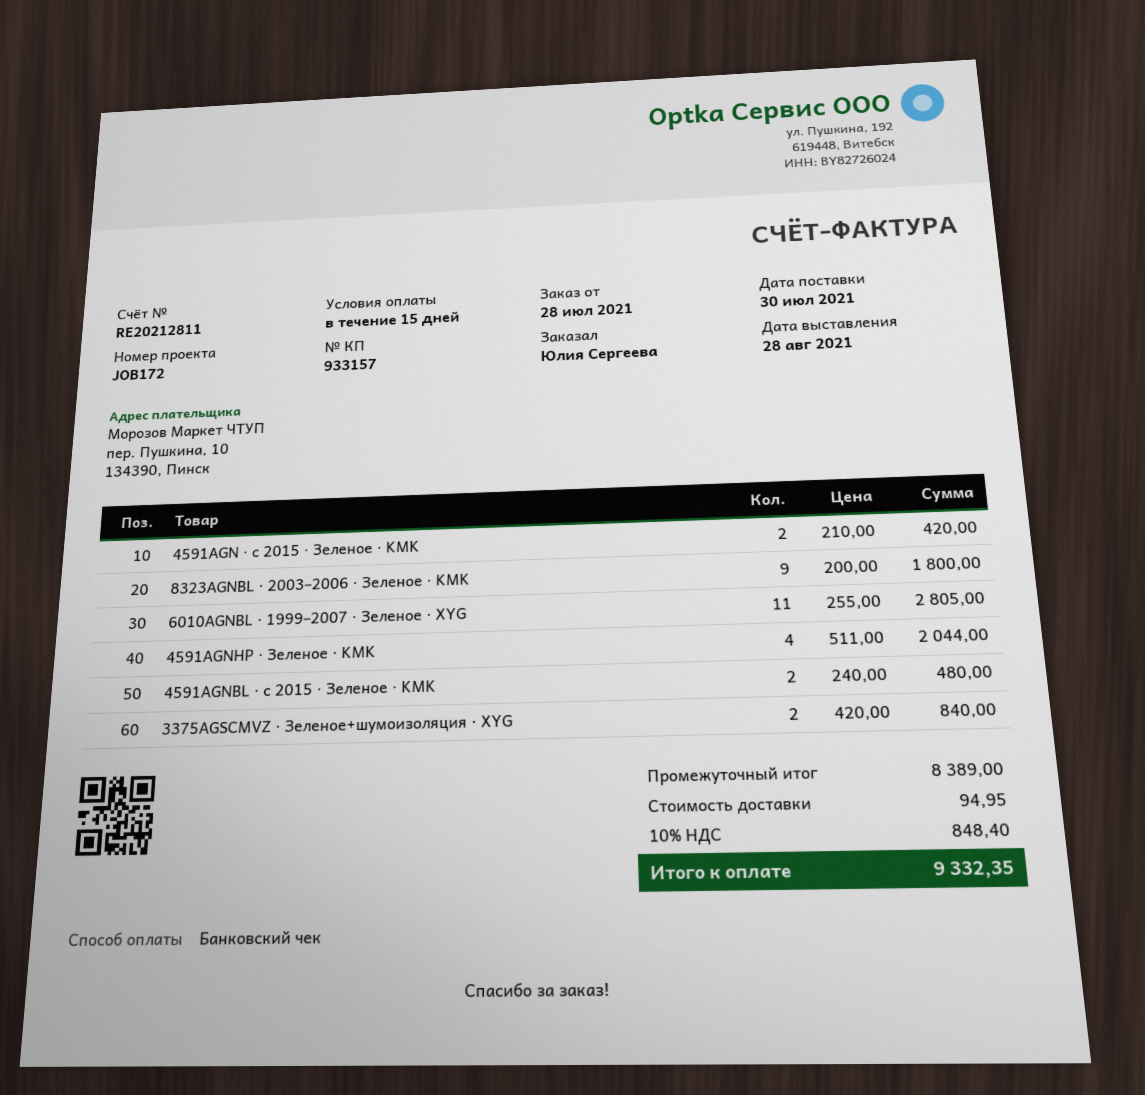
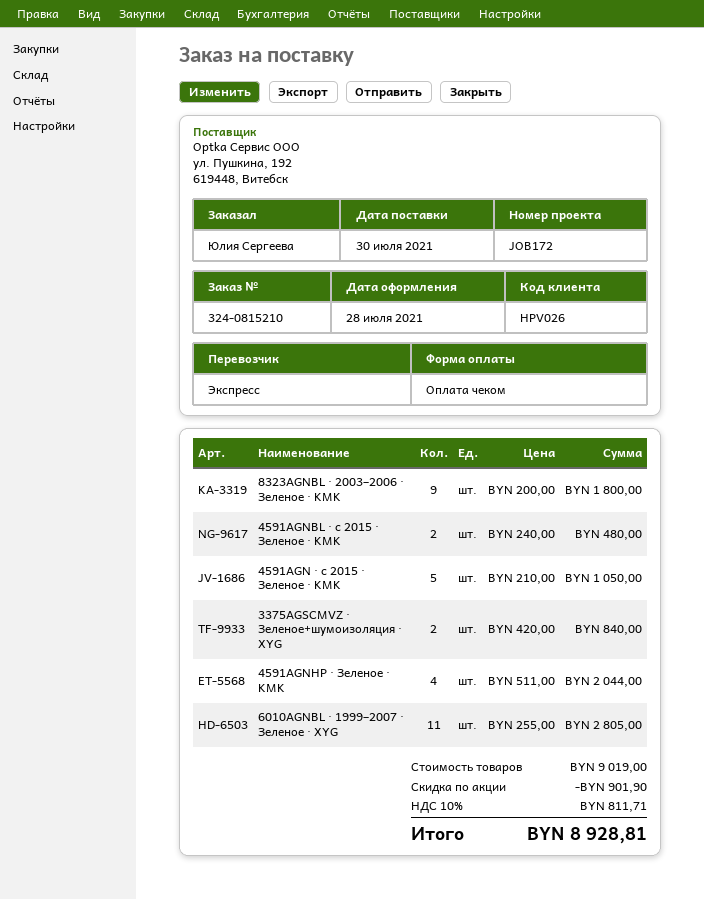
4591AGN · с 2015 · Зеленое · KMK: 2 x 210.00 = 420.00 -> 5 x 210.00 = 1050.00
subtotal: 8389.00 -> 9019.00
discount: none -> 901.90
shipping: 94.95 -> none
tax: 10% = 848.40 -> 10% = 811.71
total: 9332.35 -> 8928.81

